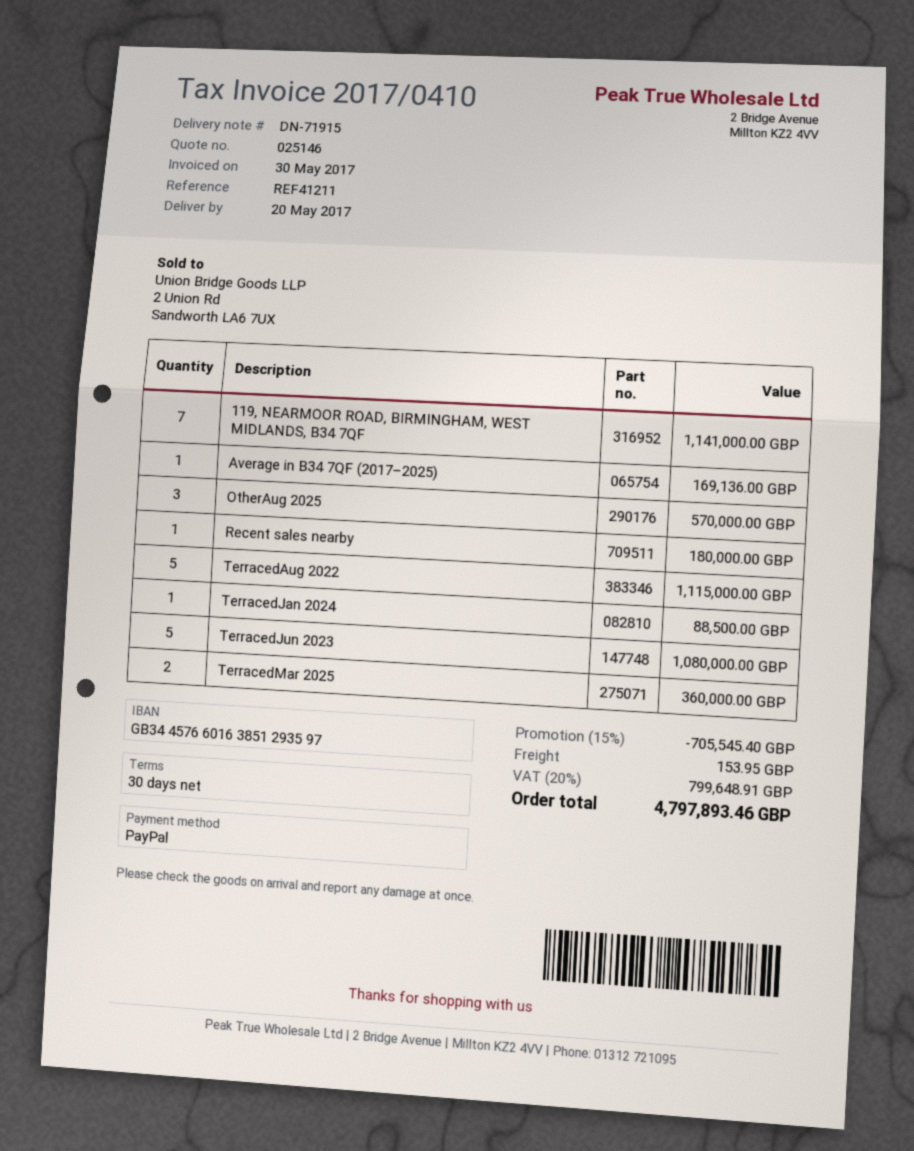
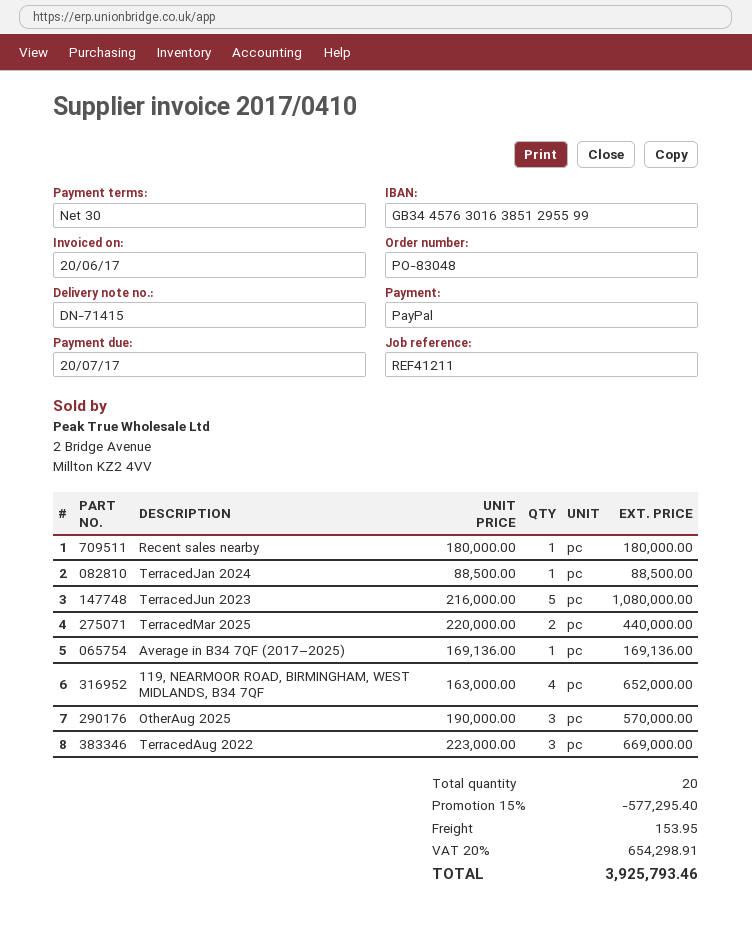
delivery note number: DN-71915 -> DN-71415
invoice date: 2017-05-30 -> 2017-06-20
bank account: GB34457660163851293597 -> GB34457630163851295599
119, NEARMOOR ROAD, BIRMINGHAM, WEST MIDLANDS, B34 7QF: 7 for 1141000.00 -> 4 for 652000.00
TerracedAug 2022: 5 for 1115000.00 -> 3 for 669000.00
TerracedMar 2025: 2 for 360000.00 -> 2 for 440000.00
discount: 15% = 705545.40 -> 15% = 577295.40
tax: 20% = 799648.91 -> 20% = 654298.91
total: 4797893.46 -> 3925793.46

